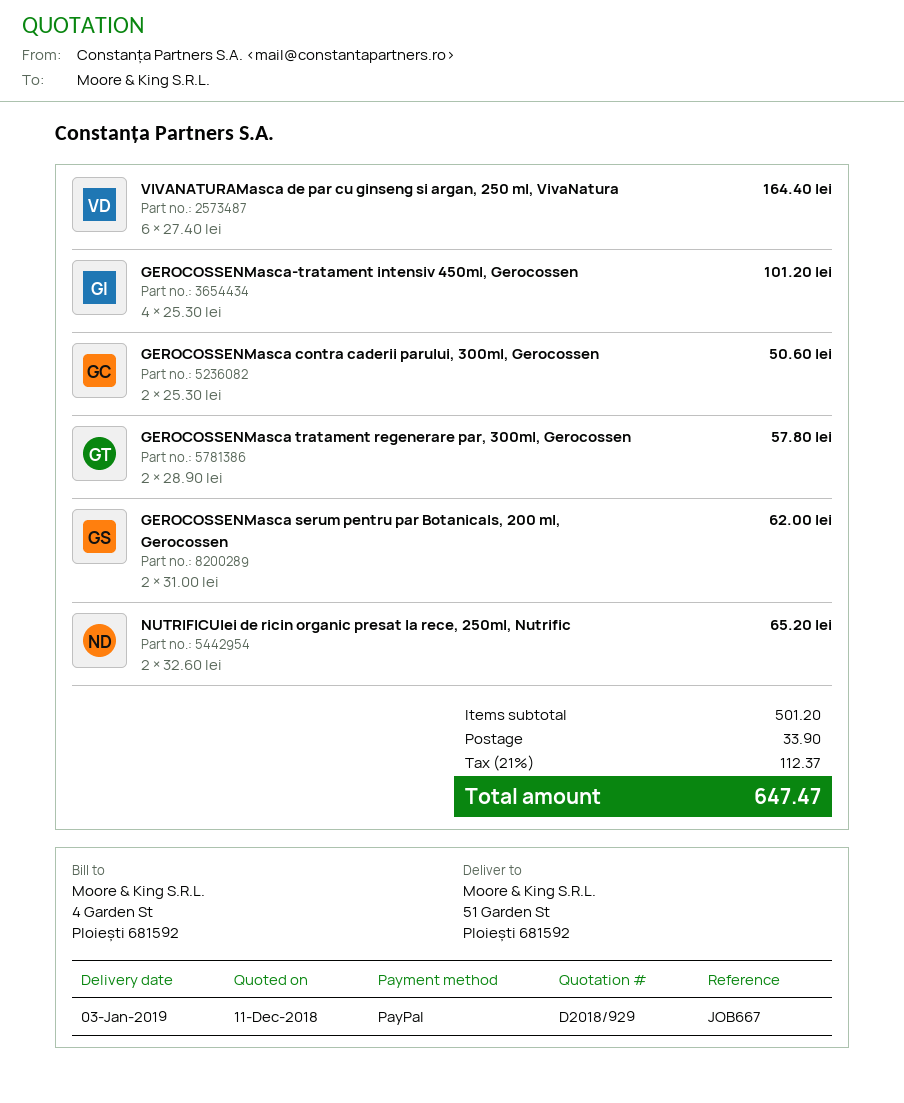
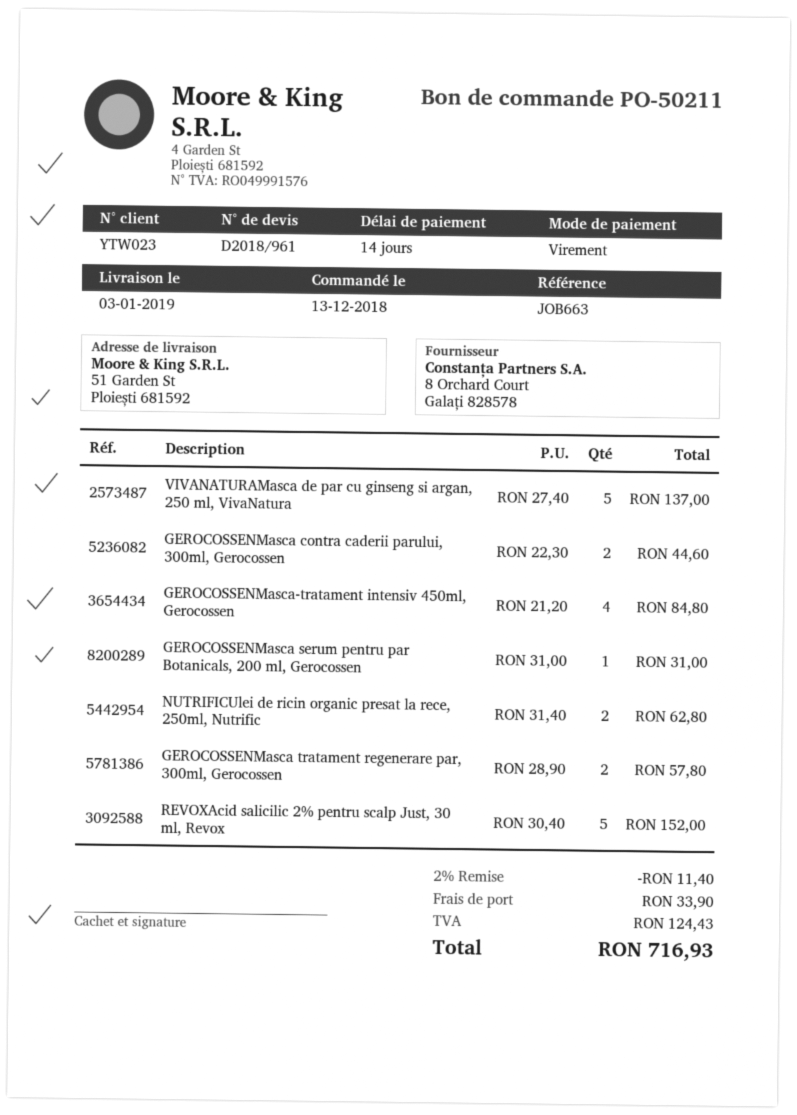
quote number: D2018/929 -> D2018/961
reference: JOB667 -> JOB663
payment method: PayPal -> bank transfer
VIVANATURAMasca de par cu ginseng si argan, 250 ml, VivaNatura: 6 x 27.40 = 164.40 -> 5 x 27.40 = 137.00
GEROCOSSENMasca-tratament intensiv 450ml, Gerocossen: 4 x 25.30 = 101.20 -> 4 x 21.20 = 84.80
GEROCOSSENMasca contra caderii parului, 300ml, Gerocossen: 2 x 25.30 = 50.60 -> 2 x 22.30 = 44.60
GEROCOSSENMasca serum pentru par Botanicals, 200 ml, Gerocossen: 2 x 31.00 = 62.00 -> 1 x 31.00 = 31.00
NUTRIFICUlei de ricin organic presat la rece, 250ml, Nutrific: 2 x 32.60 = 65.20 -> 2 x 31.40 = 62.80
REVOXAcid salicilic 2% pentru scalp Just, 30 ml, Revox: none -> 5 x 30.40 = 152.00
discount: none -> 2% = 11.40
tax: 112.37 -> 124.43
total: 647.47 -> 716.93

